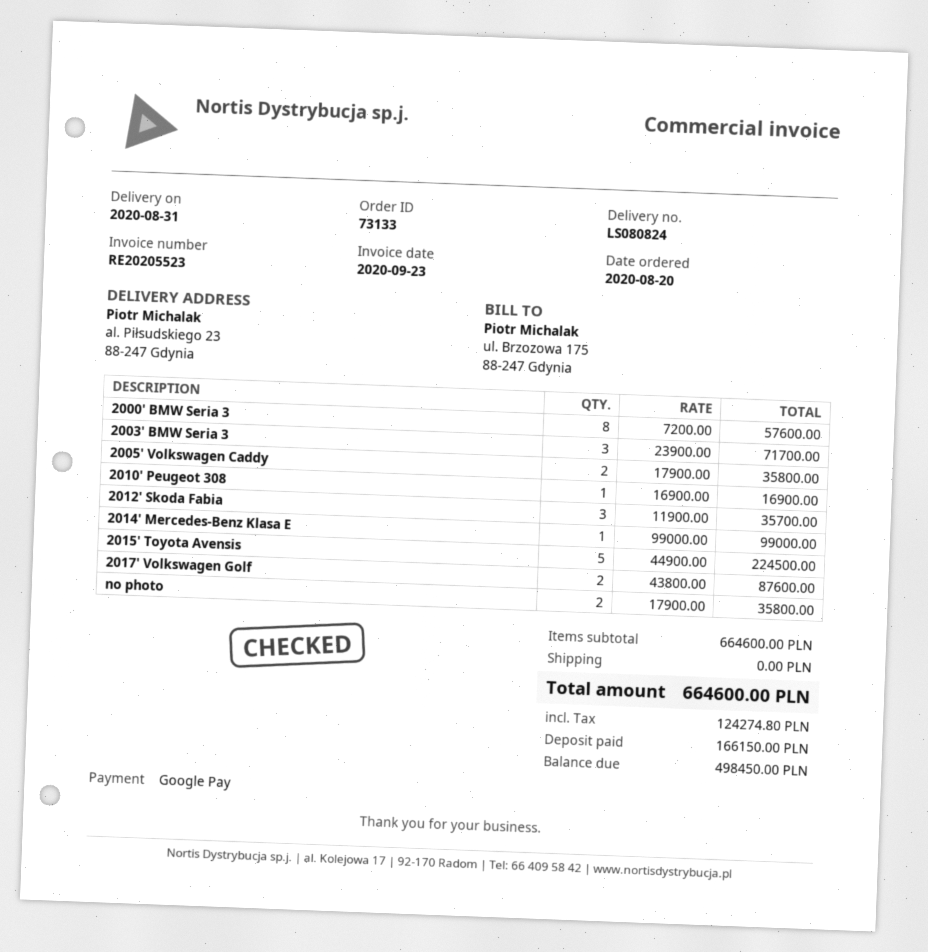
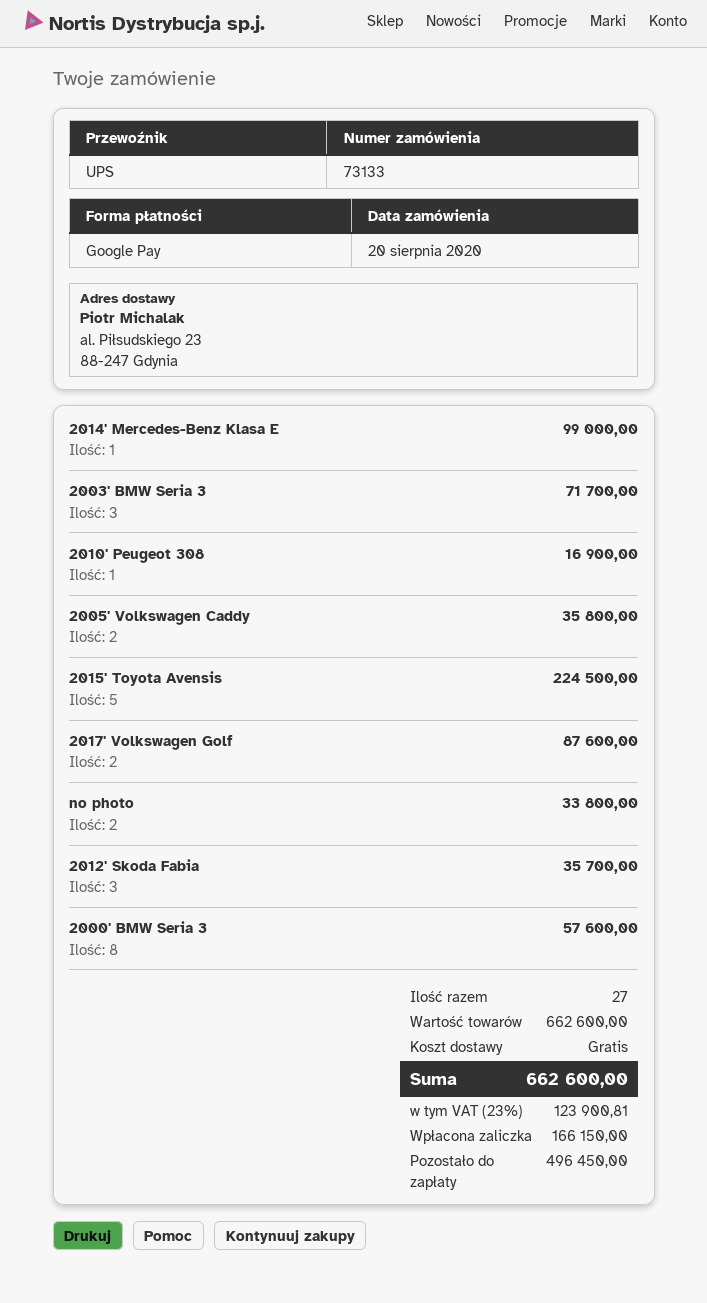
no photo: 2 for 35800.00 -> 2 for 33800.00
subtotal: 664600.00 -> 662600.00
tax: 124274.80 -> 123900.81
total: 664600.00 -> 662600.00
balance: 498450.00 -> 496450.00

